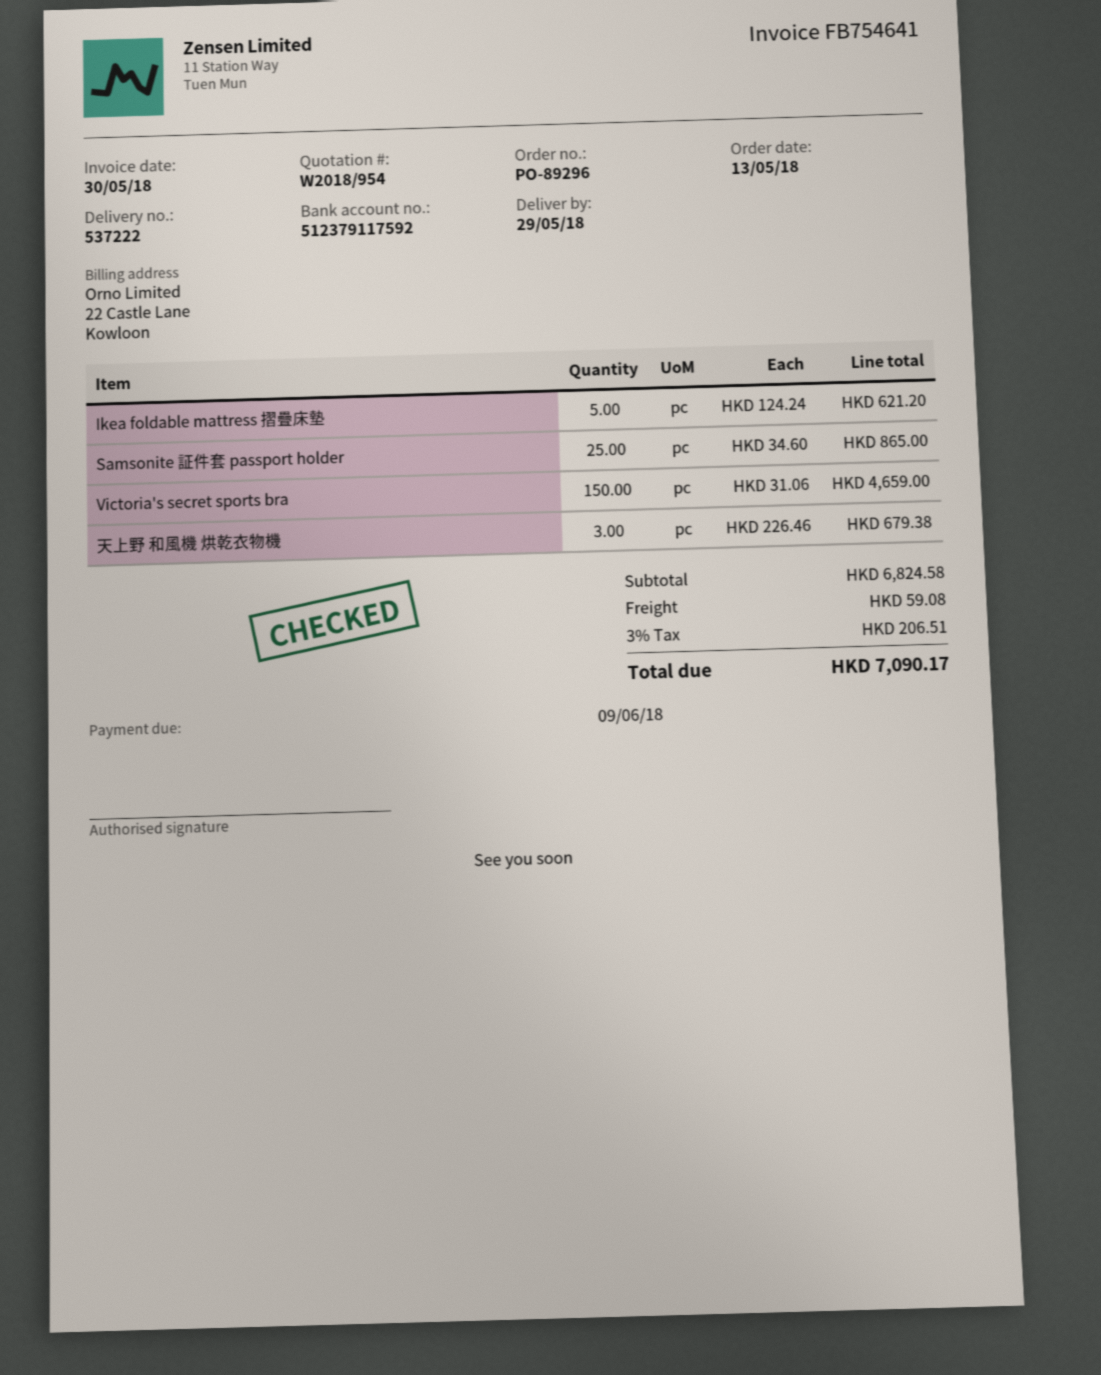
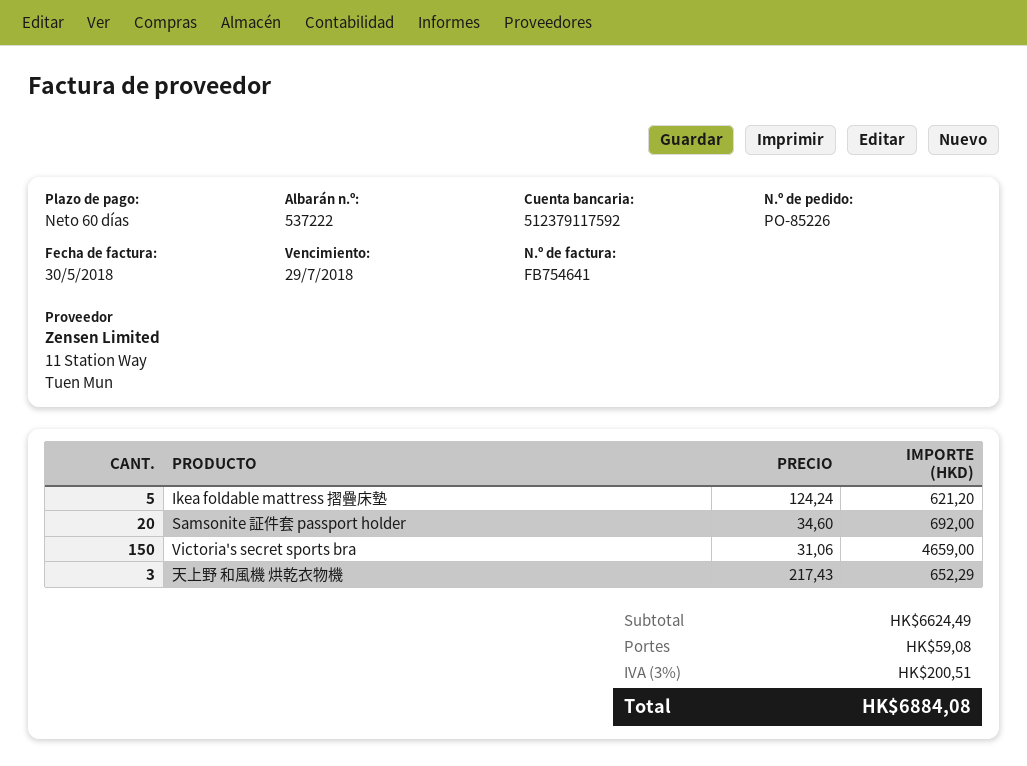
order number: PO-89296 -> PO-85226
due date: 2018-06-09 -> 2018-07-29
Samsonite 証件套 passport holder: 25 x 34.60 = 865.00 -> 20 x 34.60 = 692.00
天上野 和風機 烘乾衣物機: 3 x 226.46 = 679.38 -> 3 x 217.43 = 652.29
subtotal: 6824.58 -> 6624.49
tax: 3% = 206.51 -> 3% = 200.51
total: 7090.17 -> 6884.08

